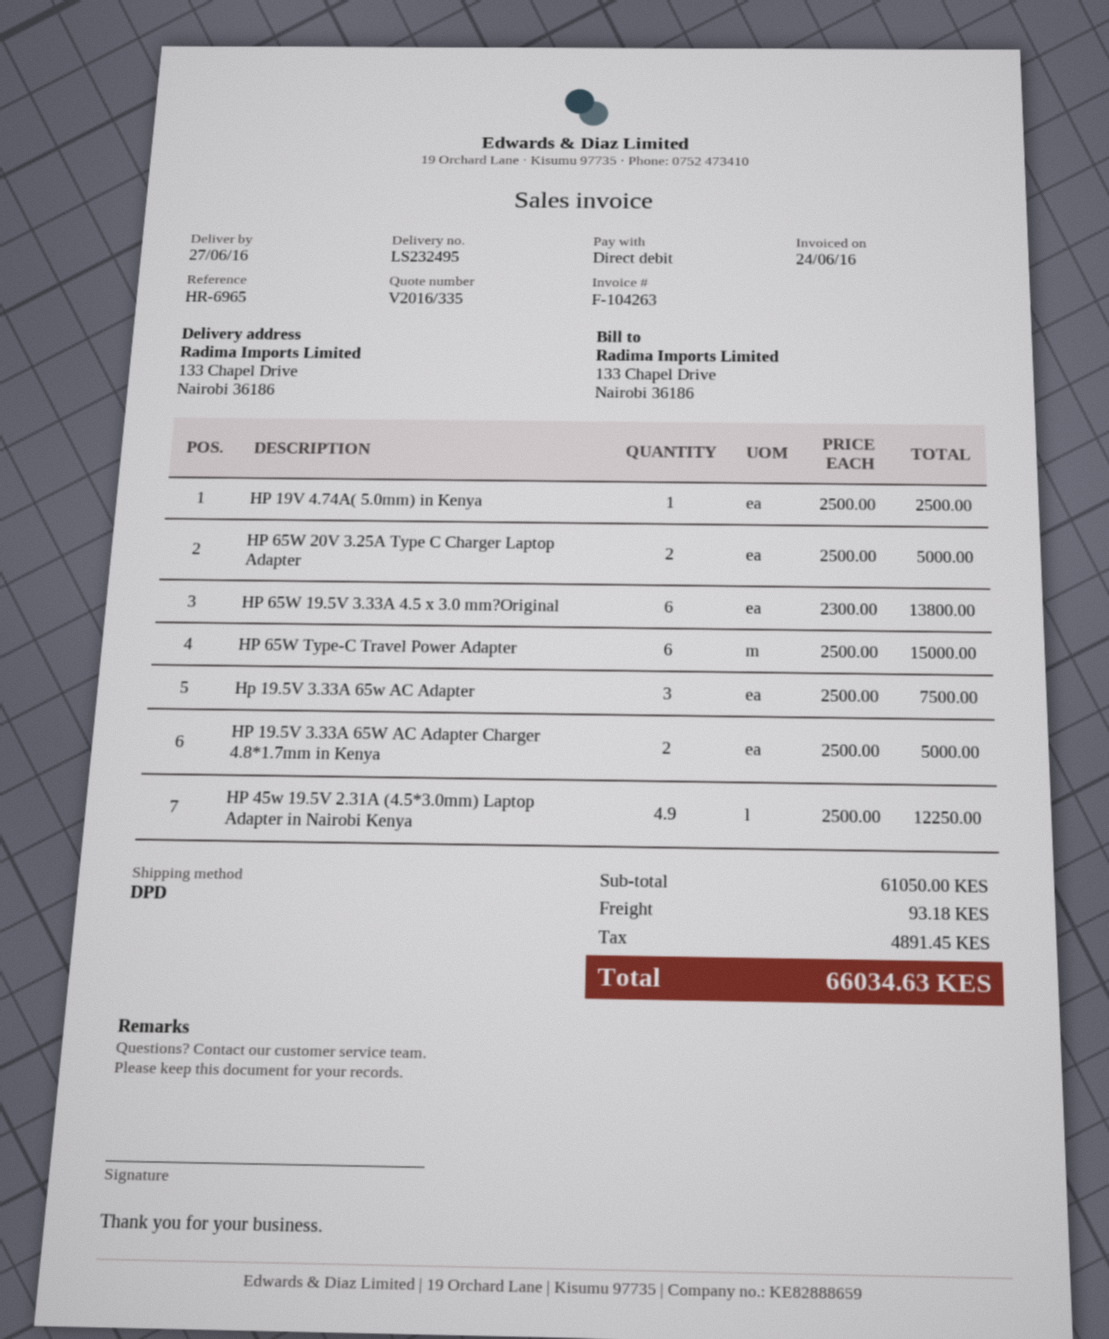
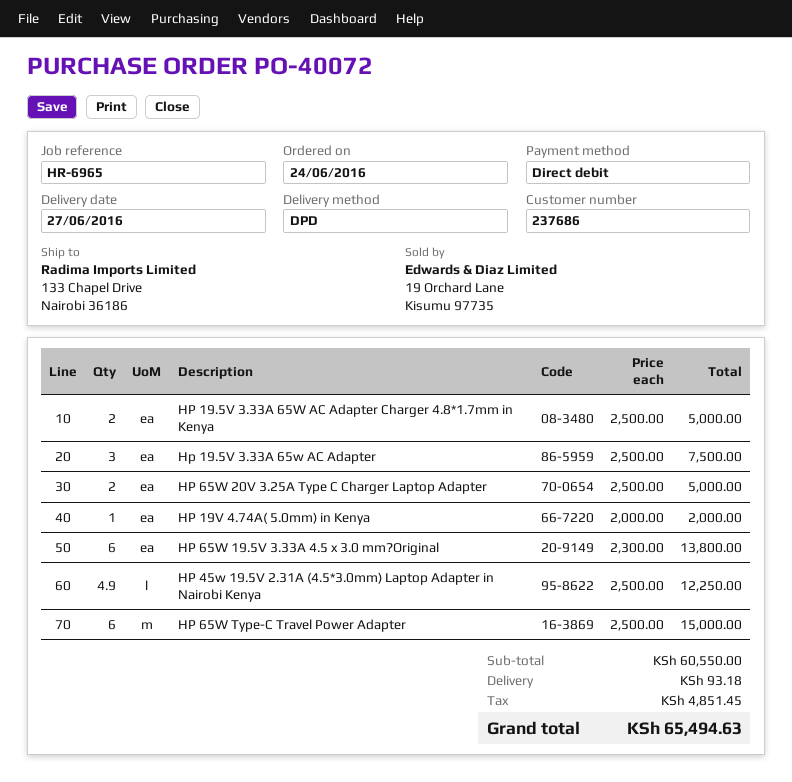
HP 19V 4.74A( 5.0mm) in Kenya: 1 x 2500.00 = 2500.00 -> 1 x 2000.00 = 2000.00
subtotal: 61050.00 -> 60550.00
tax: 4891.45 -> 4851.45
total: 66034.63 -> 65494.63

